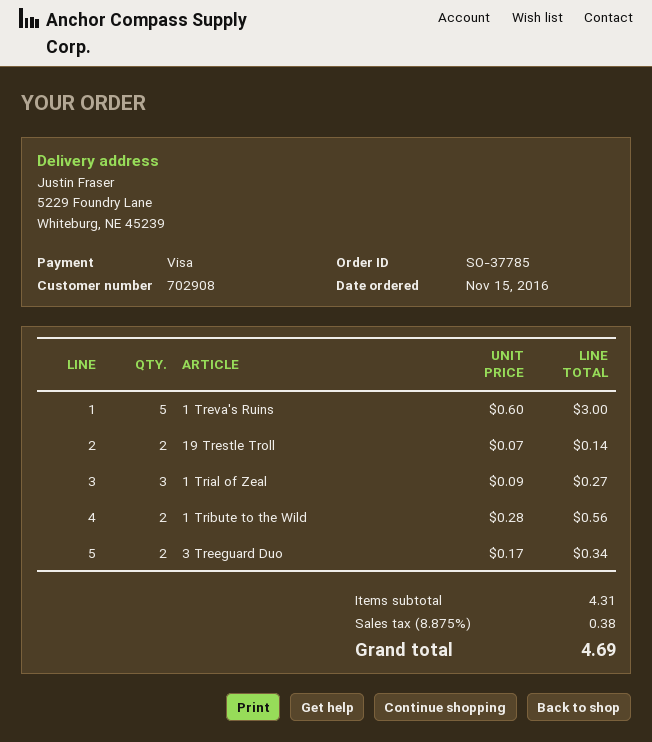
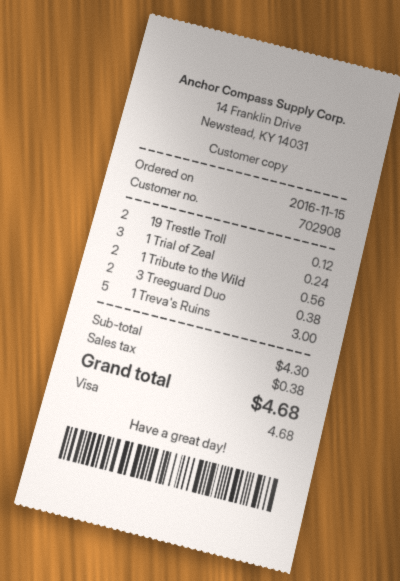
19 Trestle Troll: 2 for 0.14 -> 2 for 0.12
1 Trial of Zeal: 3 for 0.27 -> 3 for 0.24
3 Treeguard Duo: 2 for 0.34 -> 2 for 0.38
subtotal: 4.31 -> 4.30
total: 4.69 -> 4.68

